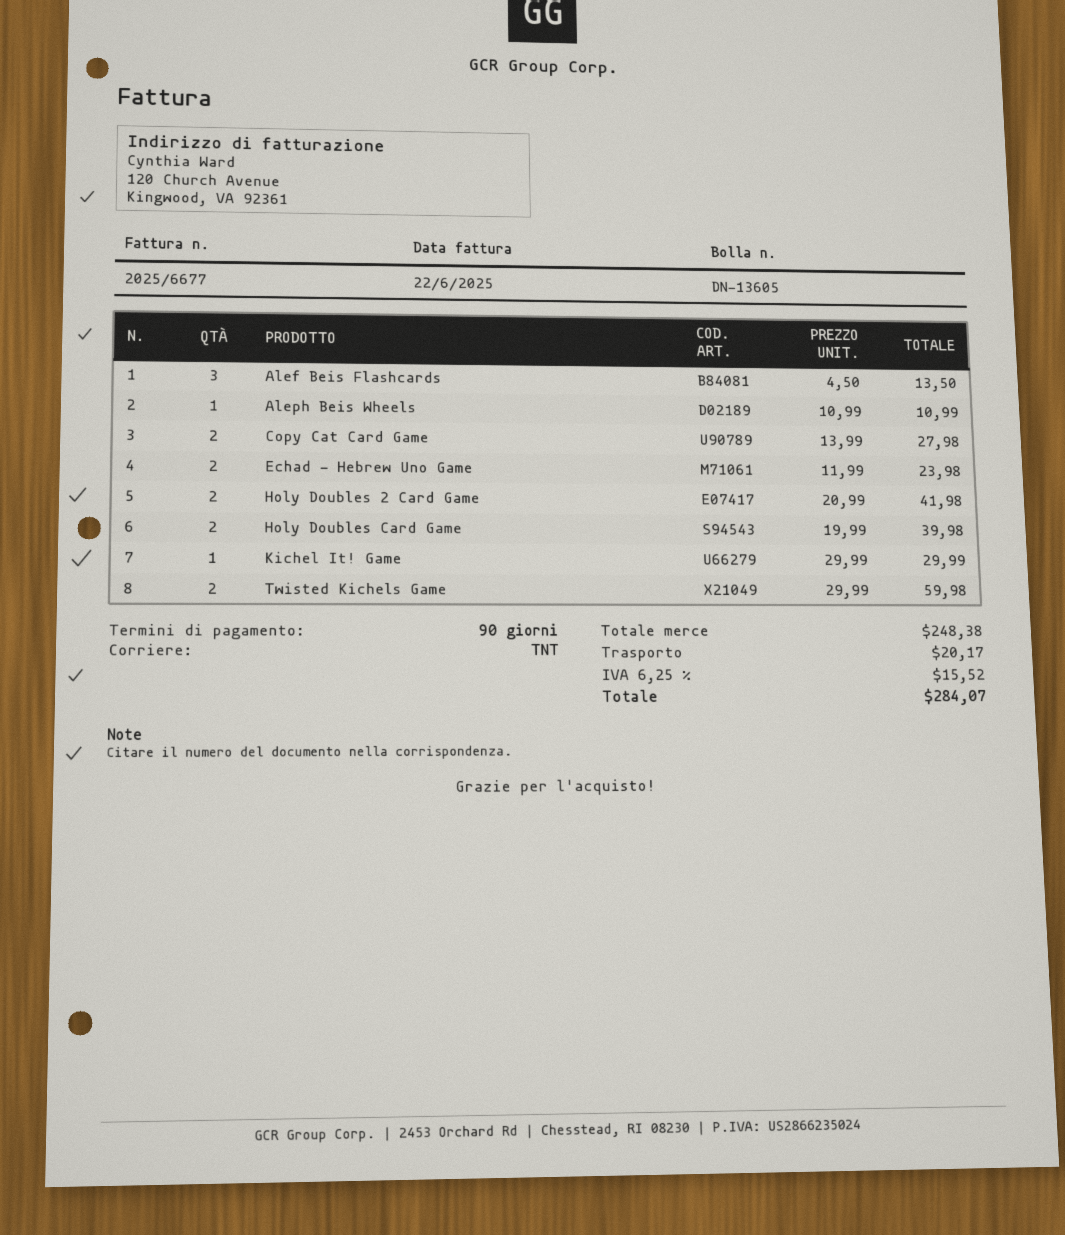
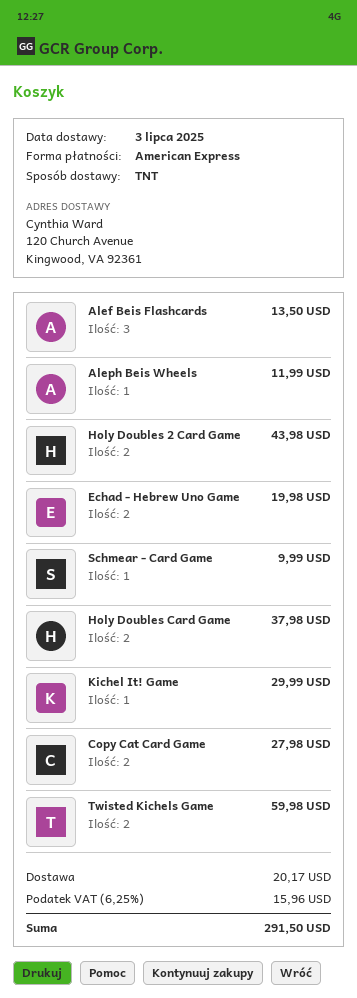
Aleph Beis Wheels: 1 for 10.99 -> 1 for 11.99
Echad - Hebrew Uno Game: 2 for 23.98 -> 2 for 19.98
Holy Doubles 2 Card Game: 2 for 41.98 -> 2 for 43.98
Holy Doubles Card Game: 2 for 39.98 -> 2 for 37.98
Schmear - Card Game: none -> 1 for 9.99
tax: 6.25% = 15.52 -> 6.25% = 15.96
total: 284.07 -> 291.50

